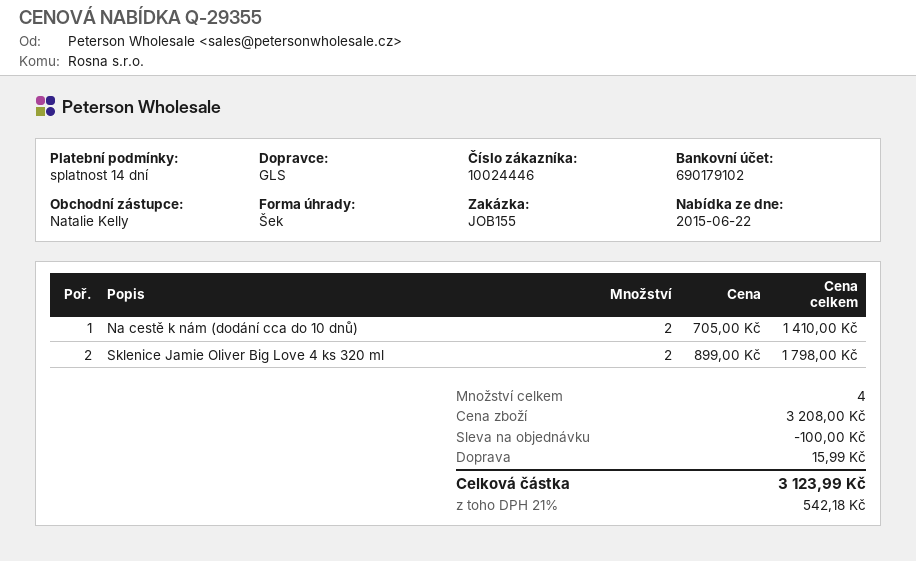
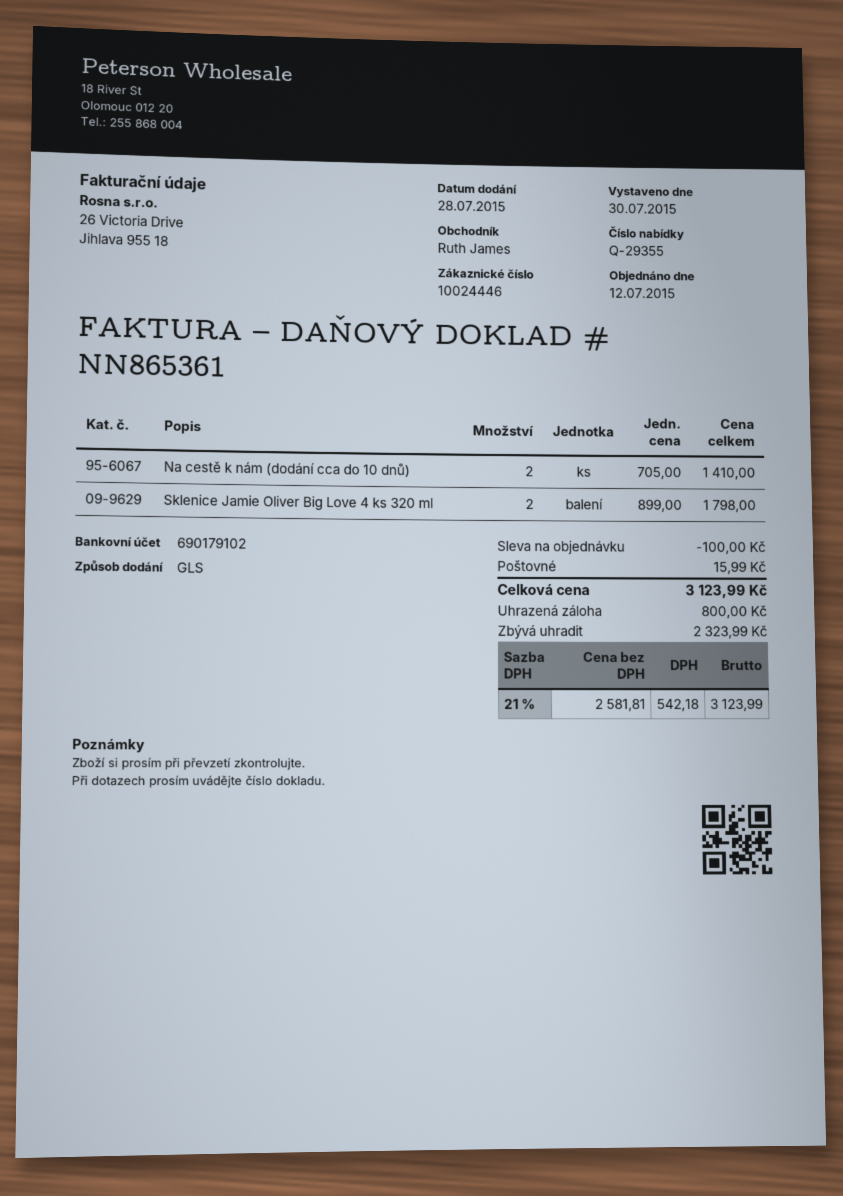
sales rep: Natalie Kelly -> Ruth James

